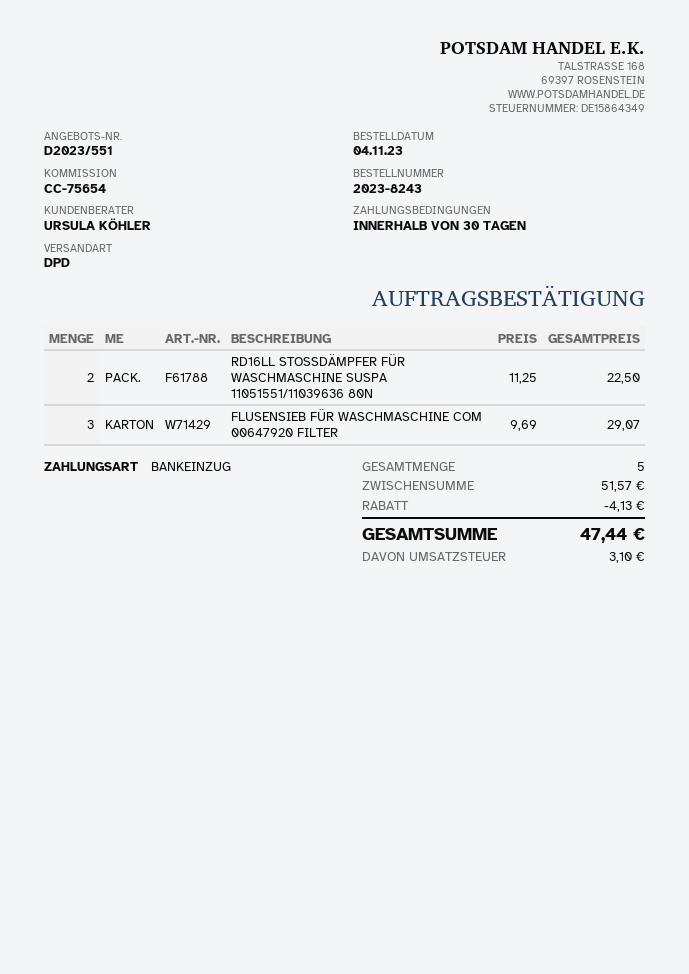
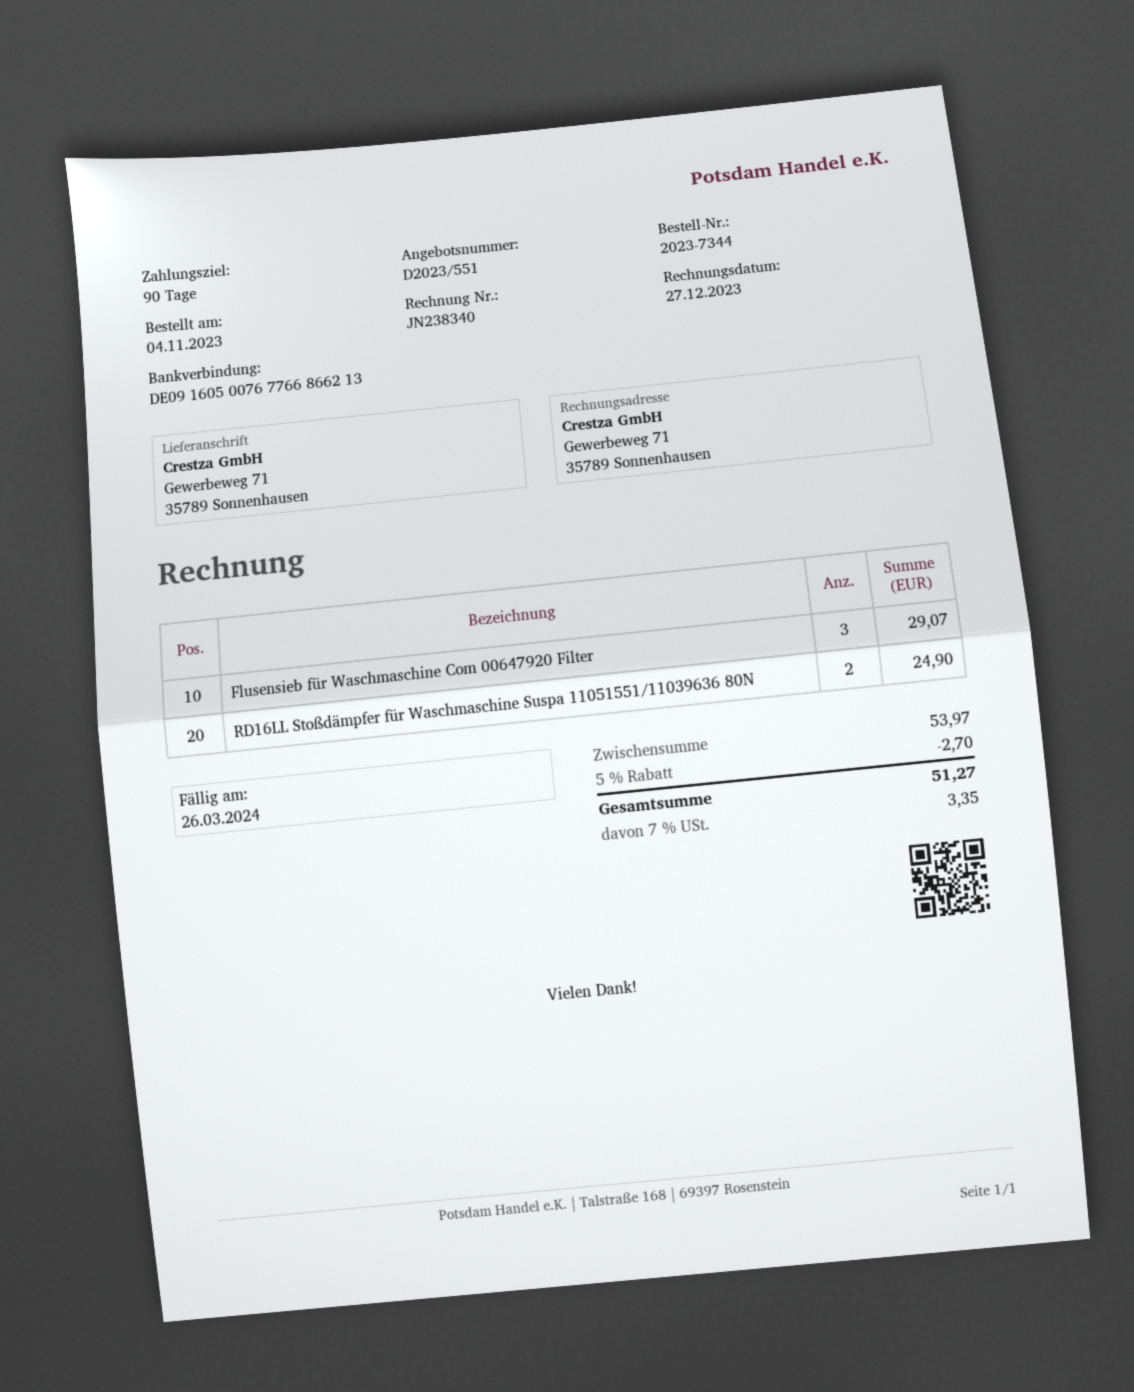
order number: 2023-8243 -> 2023-7344
payment terms: 30 days -> 90 days
RD16LL STOSSDÄMPFER FÜR WASCHMASCHINE SUSPA 11051551/11039636 80N: 2 for 22.50 -> 2 for 24.90
subtotal: 51.57 -> 53.97
discount: 4.13 -> 2.70
tax: 3.10 -> 3.35
total: 47.44 -> 51.27

